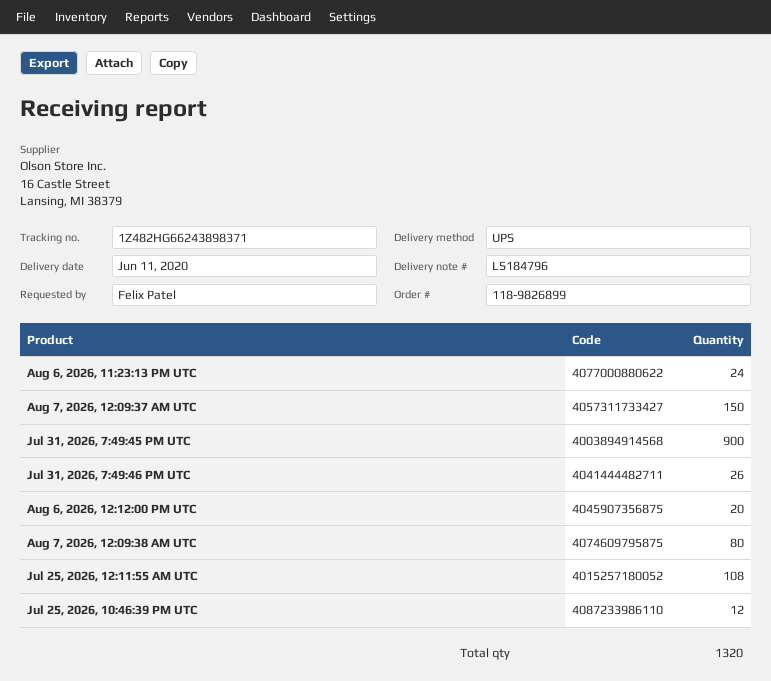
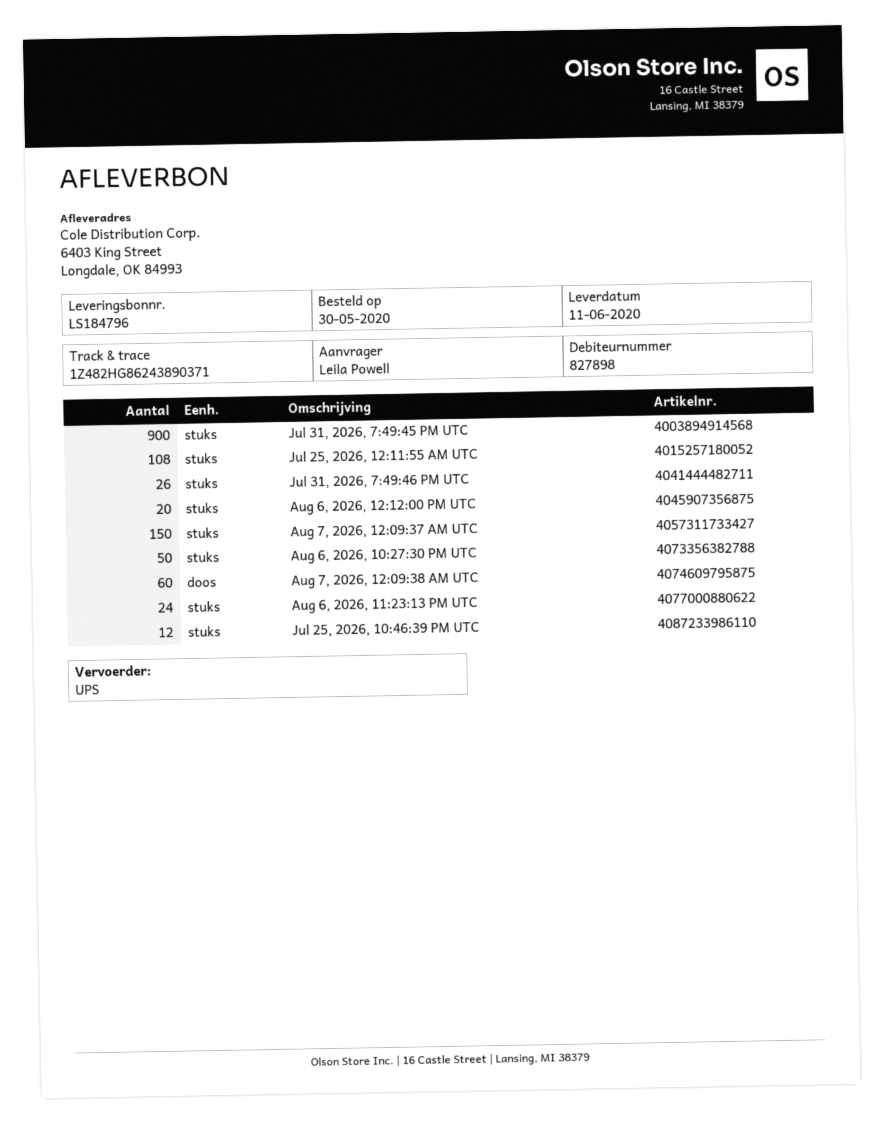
ordered by: Felix Patel -> Leila Powell
tracking number: 1Z482HG66243898371 -> 1Z482HG86243890371
Aug 7, 2026, 12:09:38 AM UTC: 80 -> 60
Aug 6, 2026, 10:27:30 PM UTC: none -> 50

